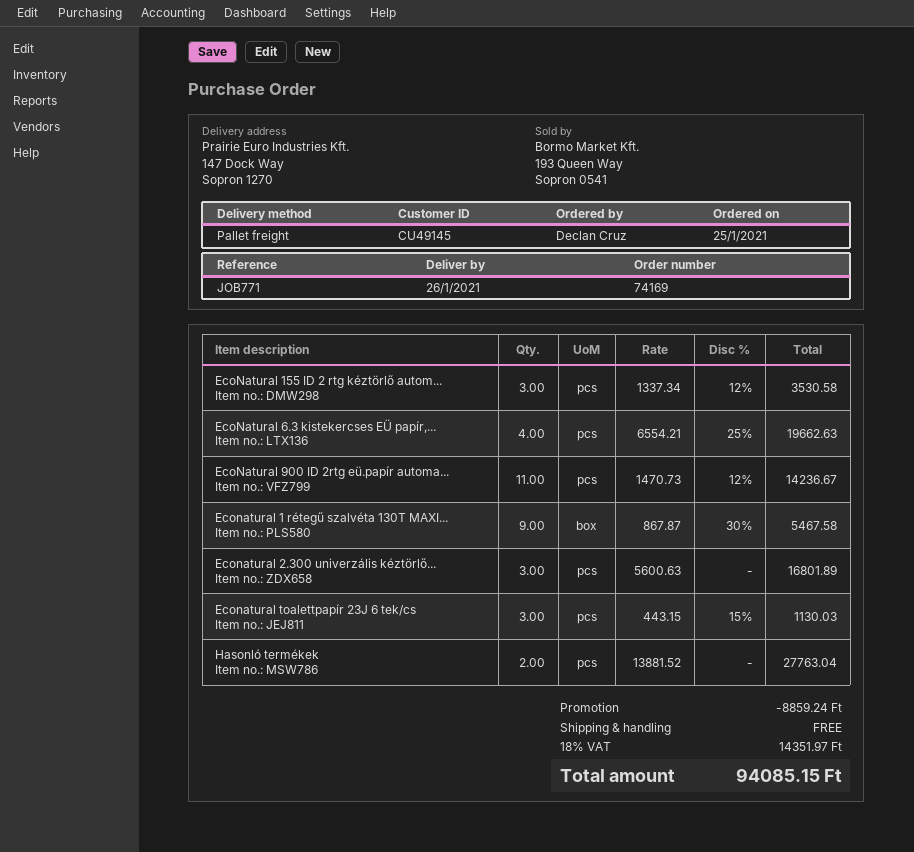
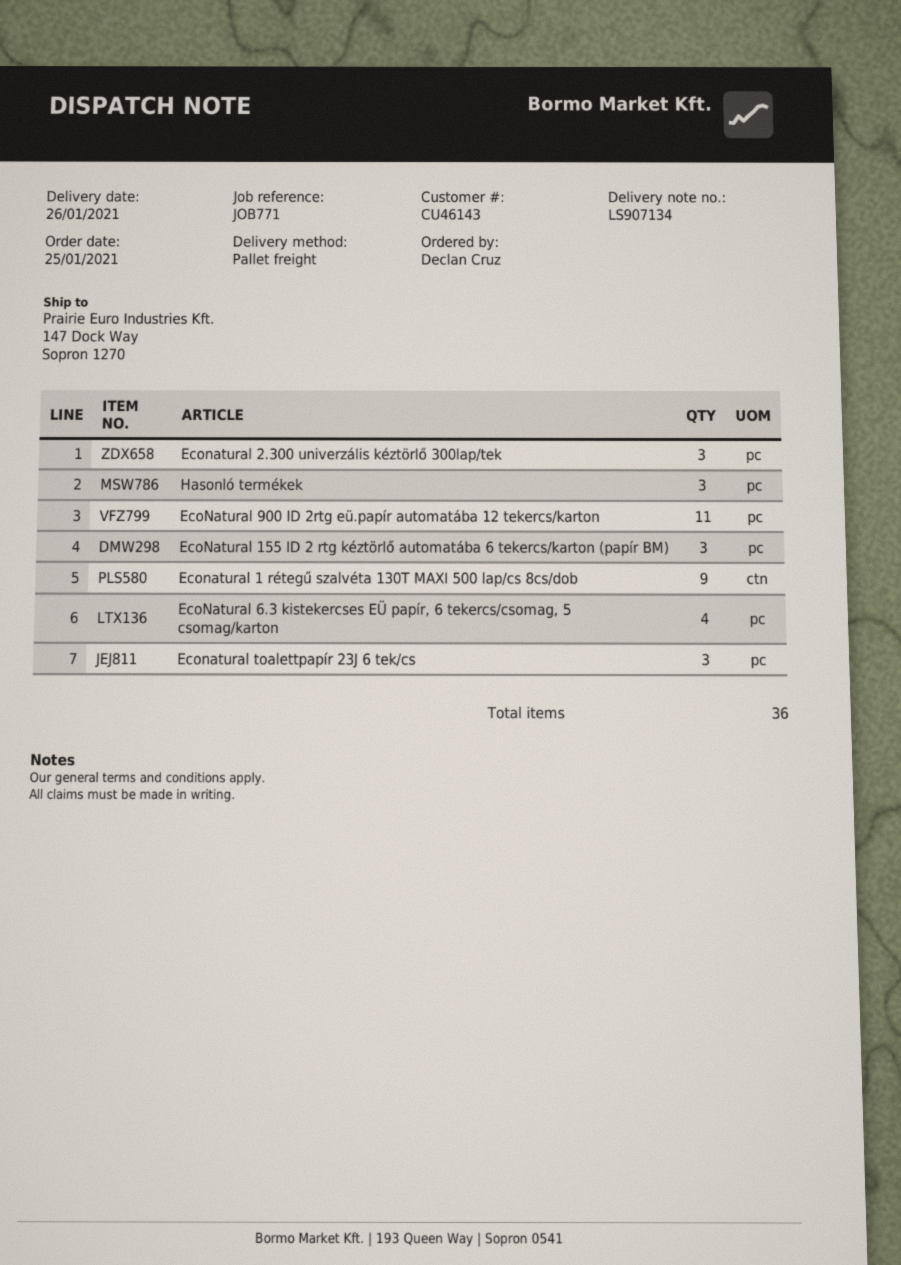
customer number: CU49145 -> CU46143
Hasonló termékek: 2 -> 3

